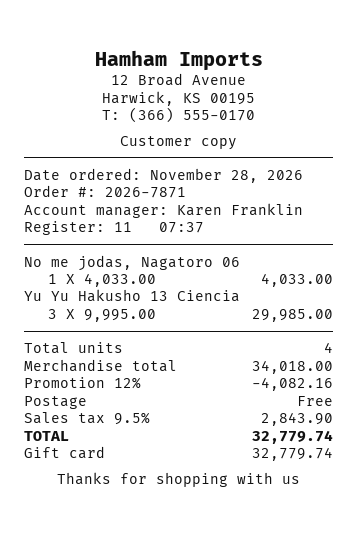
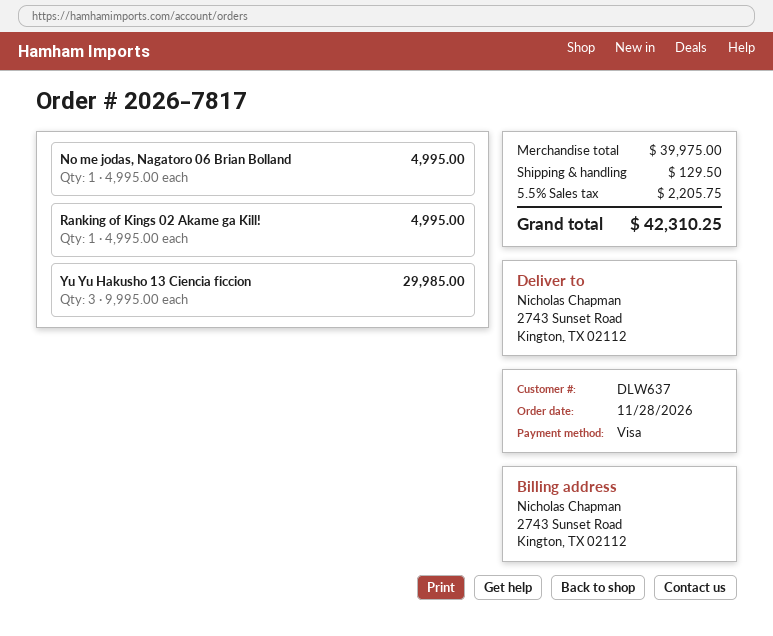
order number: 2026-7871 -> 2026-7817
payment method: gift card -> Visa
No me jodas, Nagatoro 06: 1 x 4033.00 = 4033.00 -> 1 x 4995.00 = 4995.00
Ranking of Kings 02 Akame ga Kill!: none -> 1 x 4995.00 = 4995.00
subtotal: 34018.00 -> 39975.00
discount: 12% = 4082.16 -> none
shipping: 0.00 -> 129.50
tax: 9.5% = 2843.90 -> 5.5% = 2205.75
total: 32779.74 -> 42310.25

